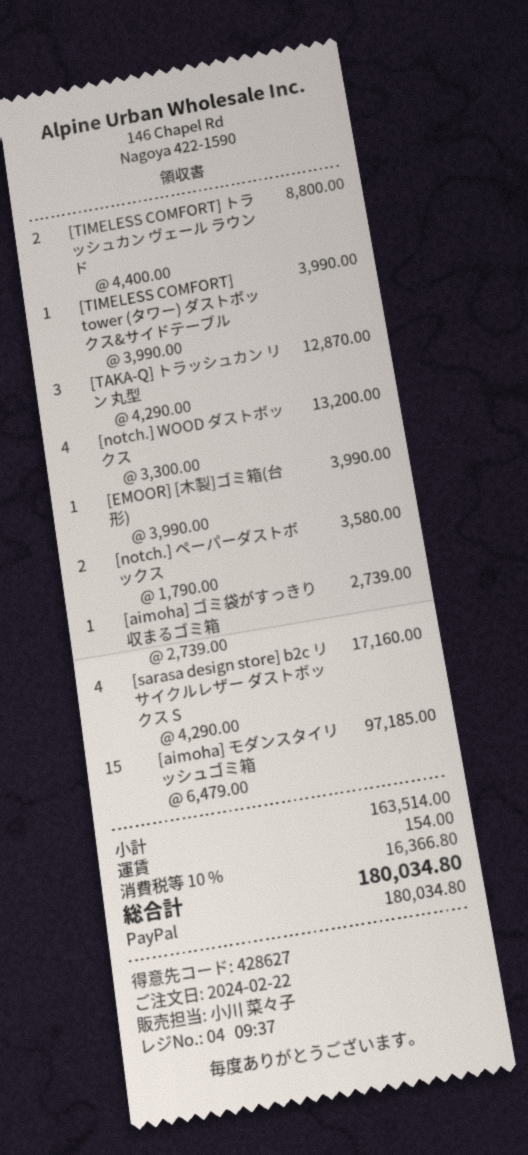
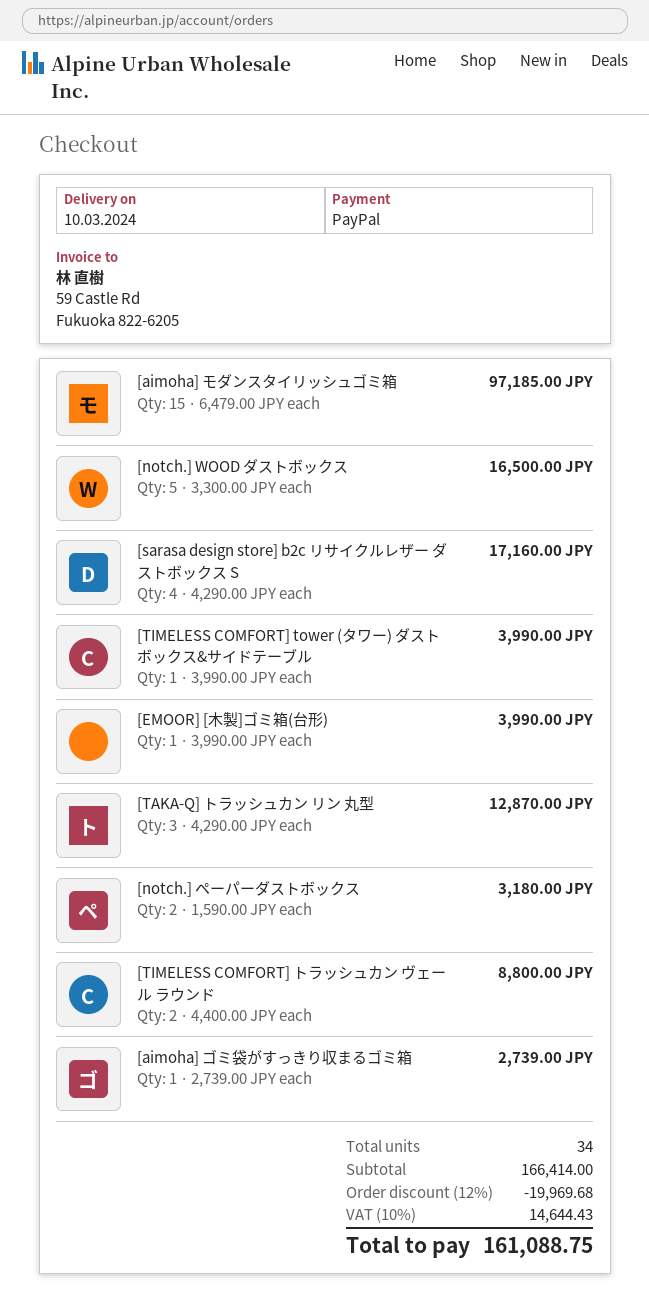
[notch.] WOOD ダストボックス: 4 x 3300.00 = 13200.00 -> 5 x 3300.00 = 16500.00
[notch.] ペーパーダストボックス: 2 x 1790.00 = 3580.00 -> 2 x 1590.00 = 3180.00
subtotal: 163514.00 -> 166414.00
discount: none -> 12% = 19969.68
shipping: 154.00 -> none
tax: 10% = 16366.80 -> 10% = 14644.43
total: 180034.80 -> 161088.75

